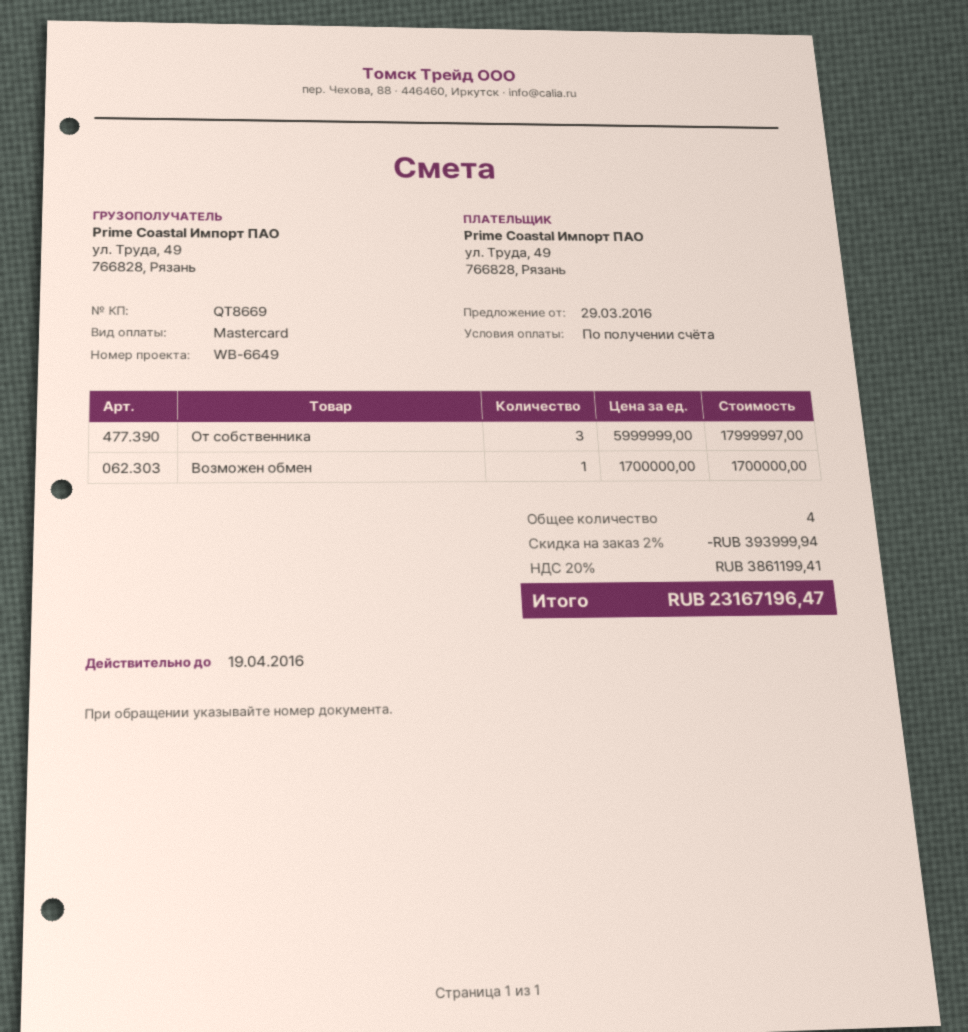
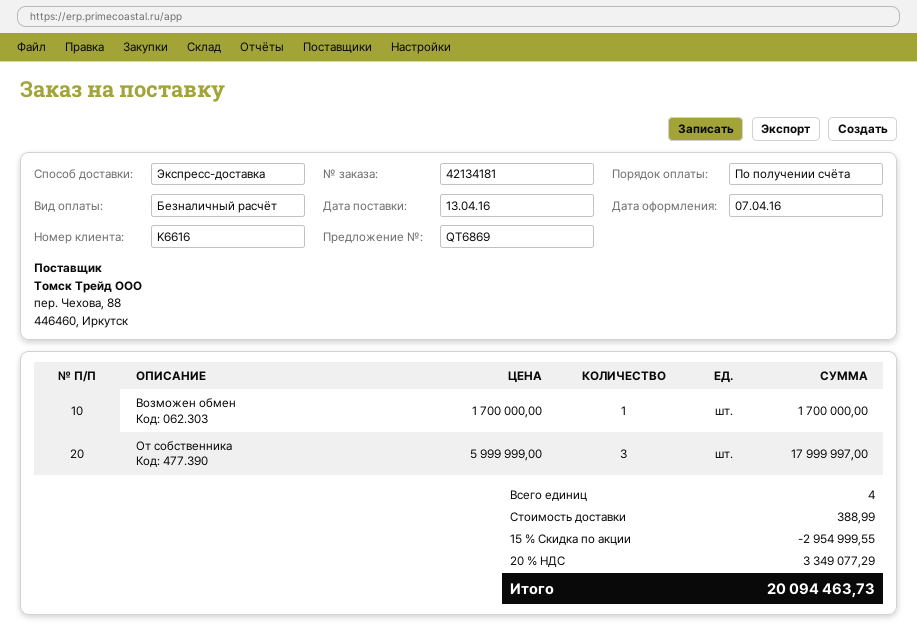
quote number: QT8669 -> QT6869
payment method: Mastercard -> bank transfer
discount: 2% = 393999.94 -> 15% = 2954999.55
shipping: none -> 388.99
tax: 20% = 3861199.41 -> 20% = 3349077.29
total: 23167196.47 -> 20094463.73

